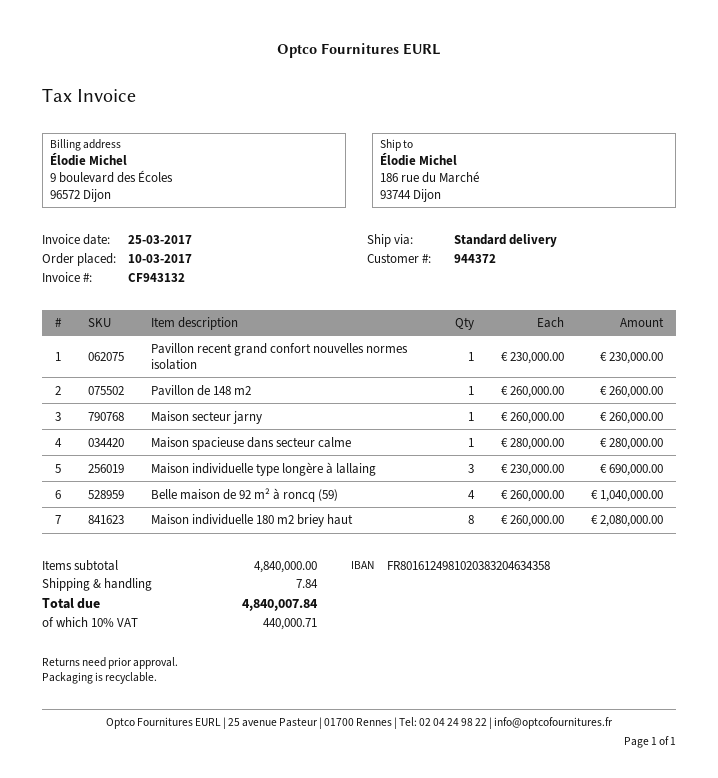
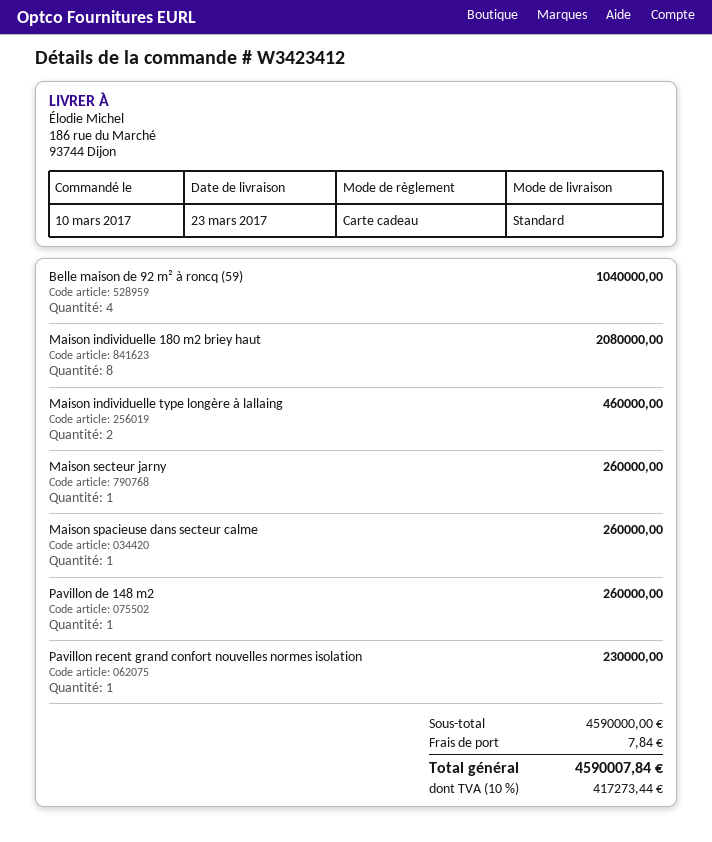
Maison spacieuse dans secteur calme: 1 for 280000.00 -> 1 for 260000.00
Maison individuelle type longère à lallaing: 3 for 690000.00 -> 2 for 460000.00
subtotal: 4840000.00 -> 4590000.00
tax: 10% = 440000.71 -> 10% = 417273.44
total: 4840007.84 -> 4590007.84

